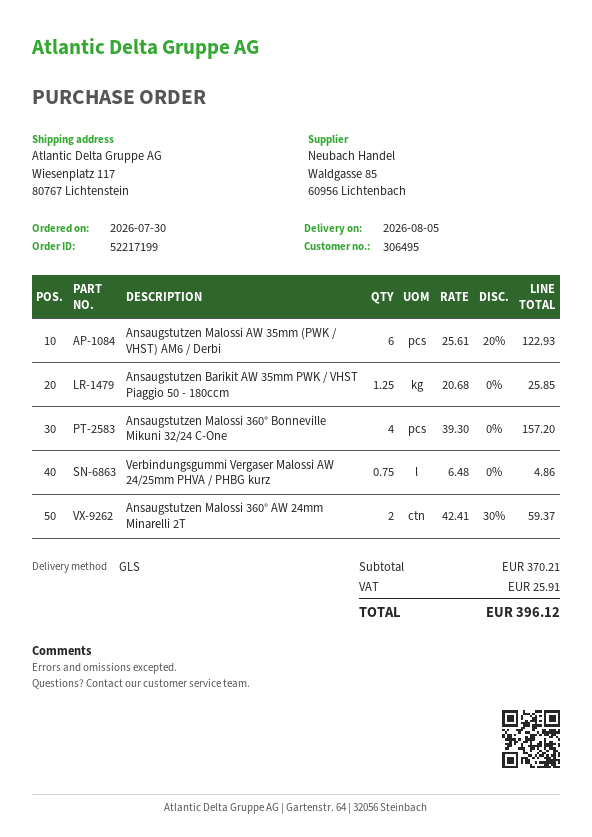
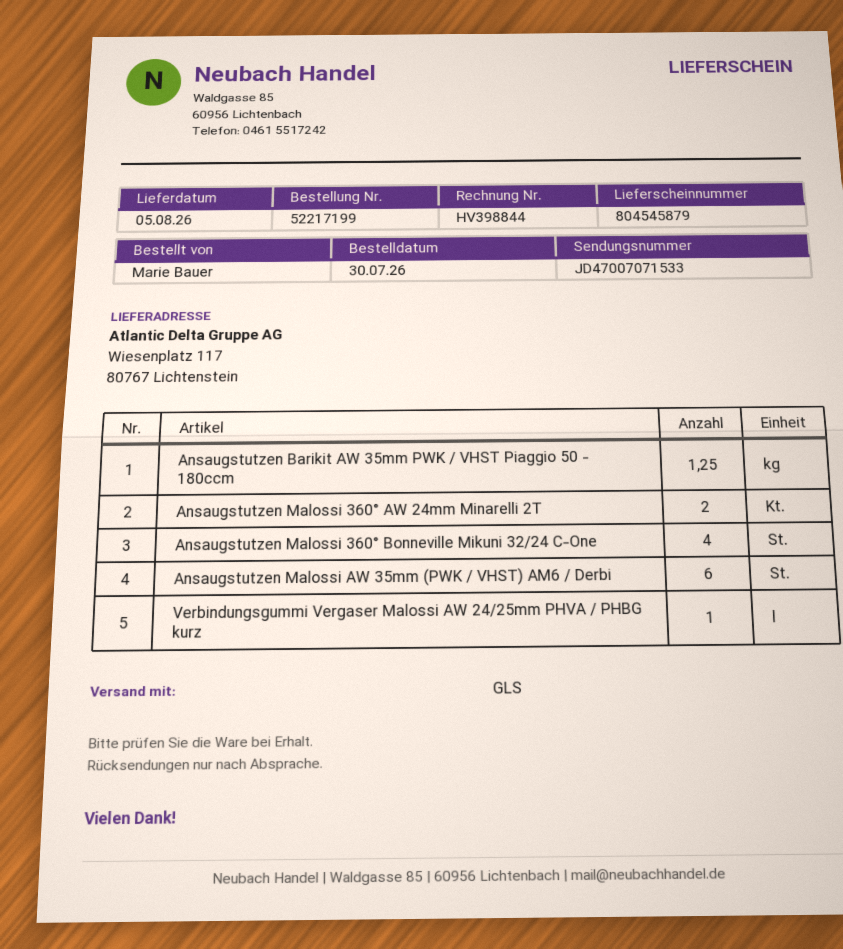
Verbindungsgummi Vergaser Malossi AW 24/25mm PHVA / PHBG kurz: 0.75 -> 1

